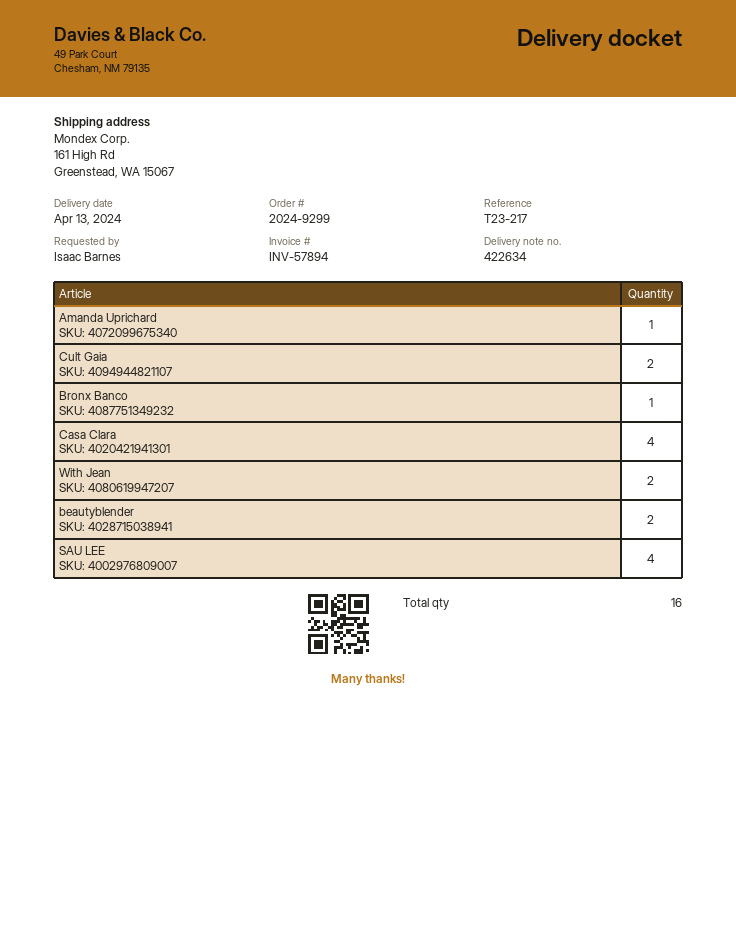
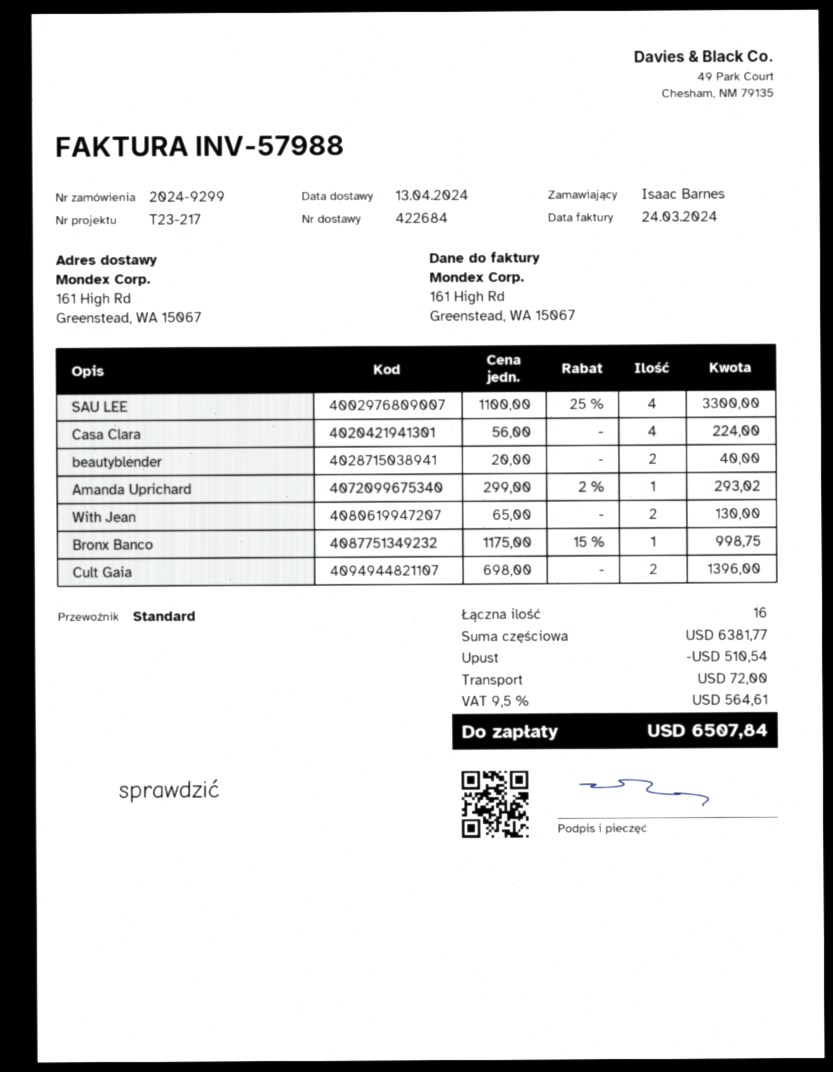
delivery note number: 422634 -> 422684
invoice number: INV-57894 -> INV-57988

